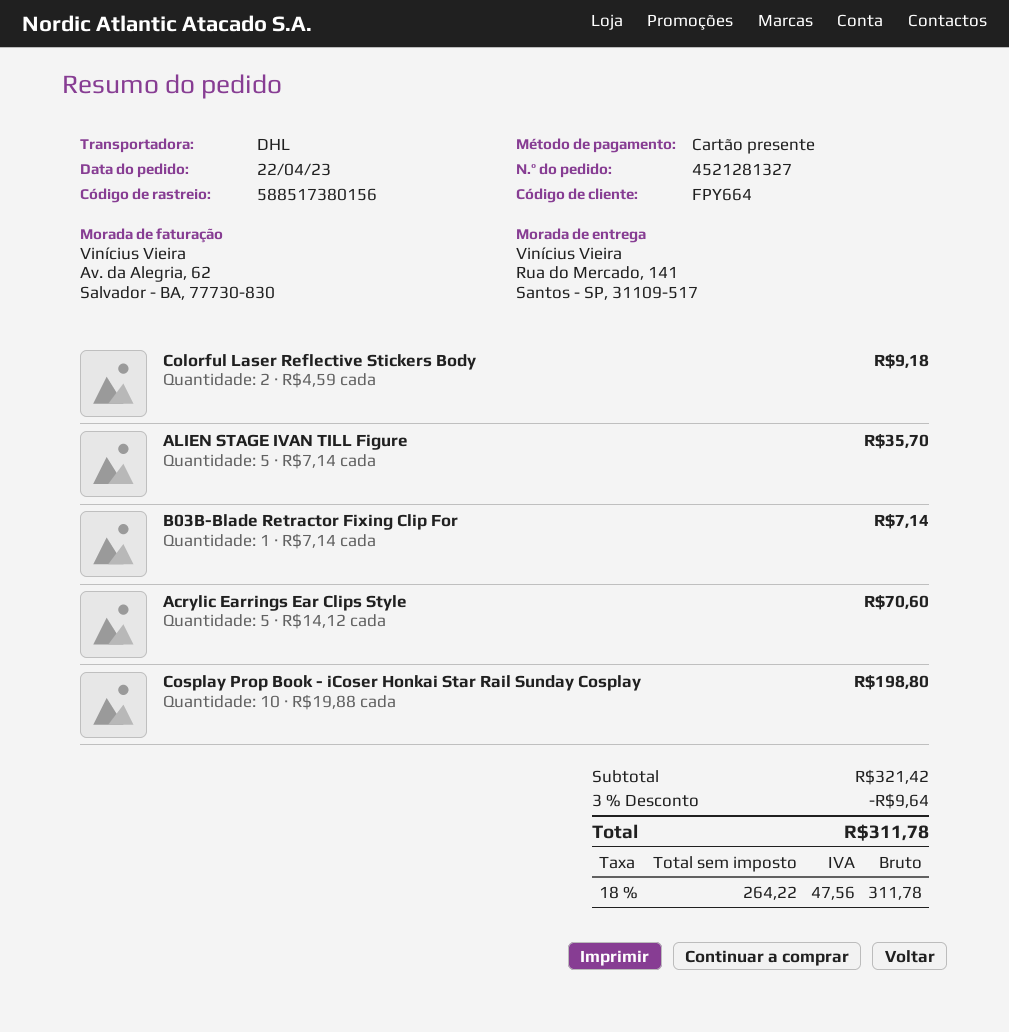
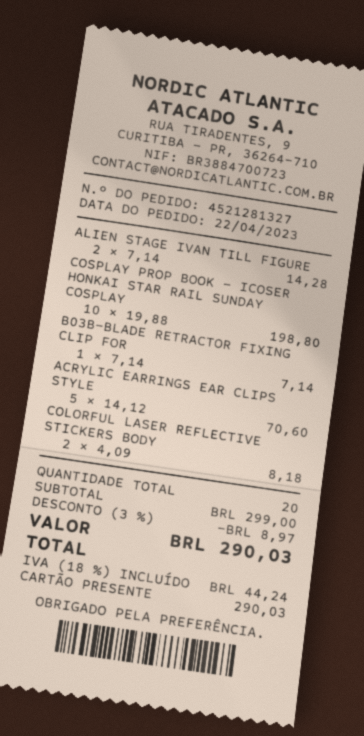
Colorful Laser Reflective Stickers Body: 2 x 4.59 = 9.18 -> 2 x 4.09 = 8.18
ALIEN STAGE IVAN TILL Figure: 5 x 7.14 = 35.70 -> 2 x 7.14 = 14.28
subtotal: 321.42 -> 299.00
discount: 3% = 9.64 -> 3% = 8.97
tax: 18% = 47.56 -> 18% = 44.24
total: 311.78 -> 290.03

